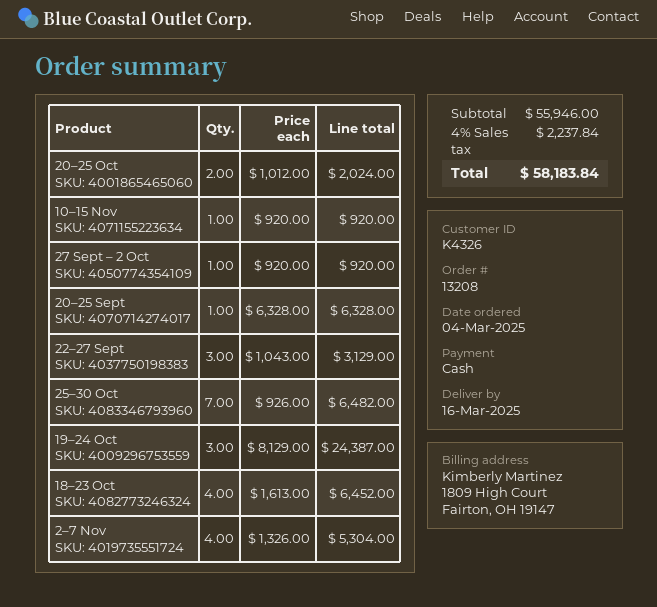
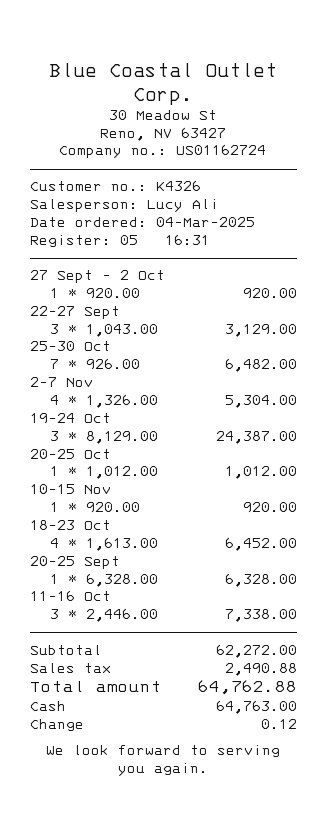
20–25 Oct: 2 x 1012.00 = 2024.00 -> 1 x 1012.00 = 1012.00
11–16 Oct: none -> 3 x 2446.00 = 7338.00
subtotal: 55946.00 -> 62272.00
tax: 2237.84 -> 2490.88
total: 58183.84 -> 64762.88

